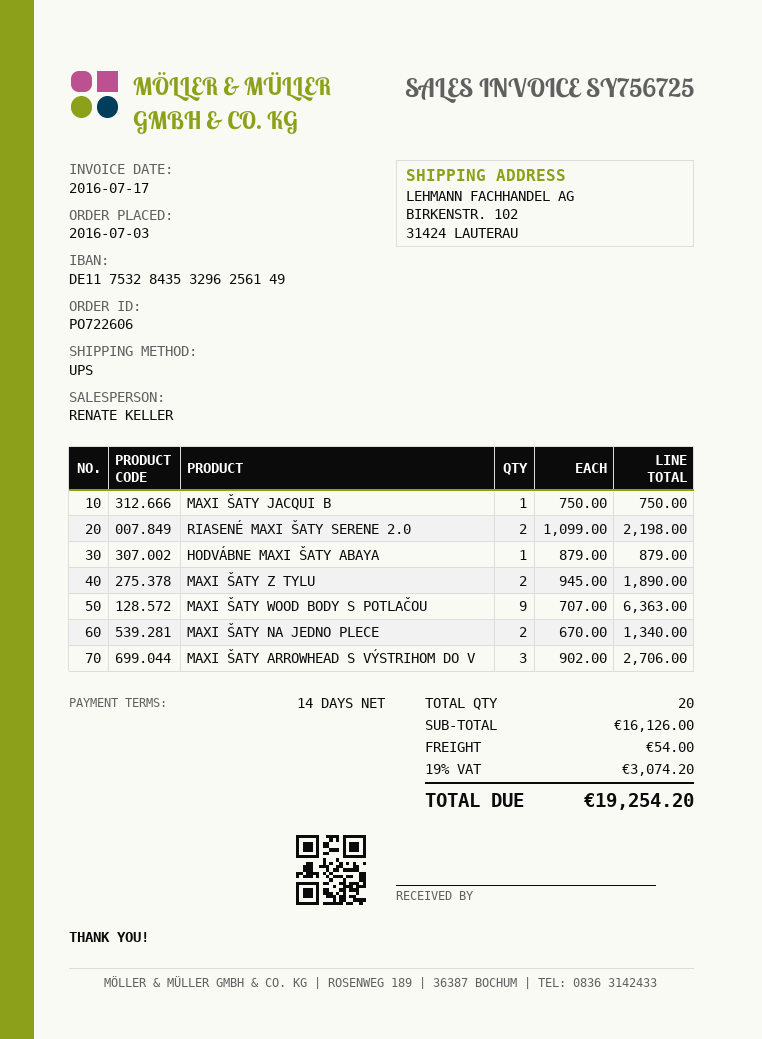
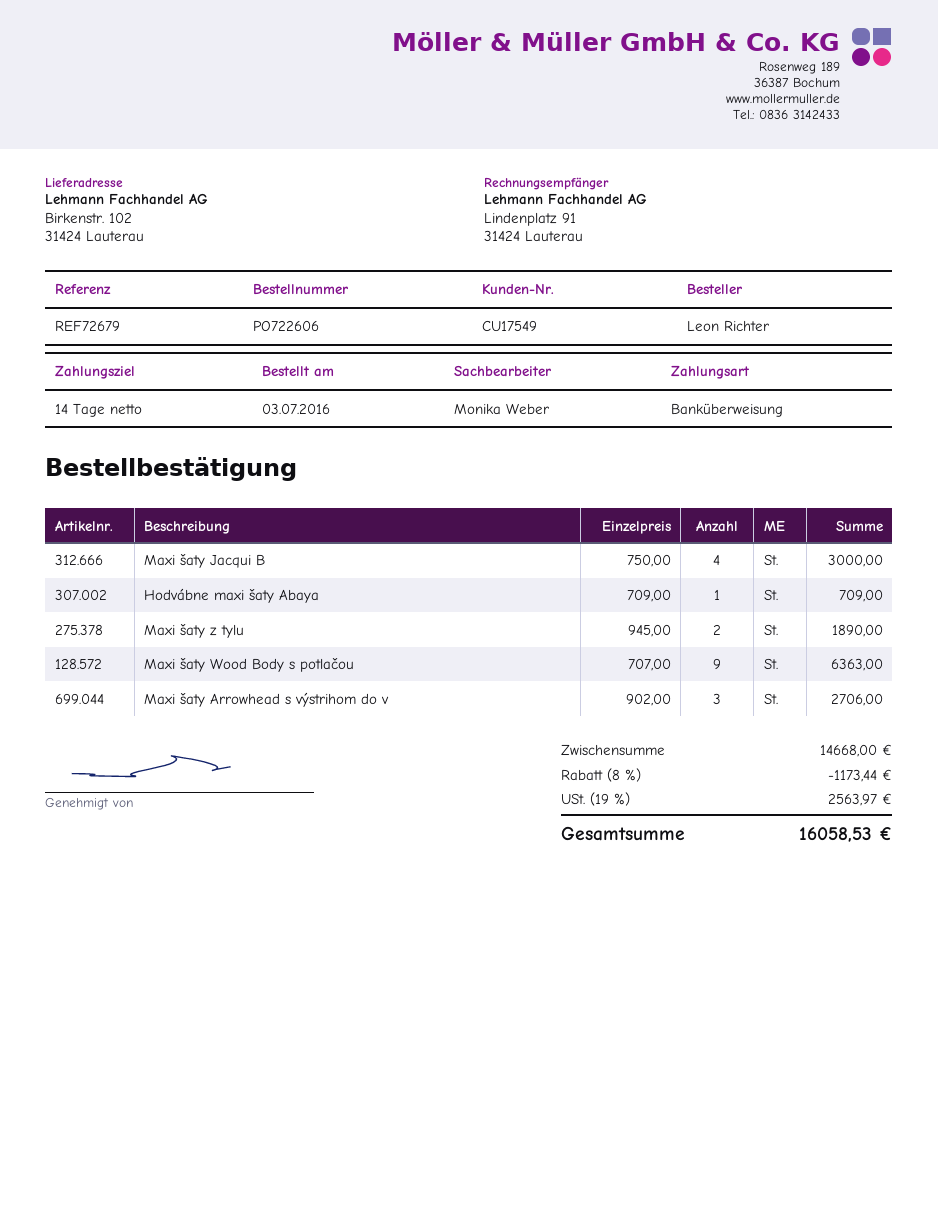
sales rep: RENATE KELLER -> Monika Weber
MAXI ŠATY JACQUI B: 1 x 750.00 = 750.00 -> 4 x 750.00 = 3000.00
RIASENÉ MAXI ŠATY SERENE 2.0: 2 x 1099.00 = 2198.00 -> none
HODVÁBNE MAXI ŠATY ABAYA: 1 x 879.00 = 879.00 -> 1 x 709.00 = 709.00
MAXI ŠATY NA JEDNO PLECE: 2 x 670.00 = 1340.00 -> none
subtotal: 16126.00 -> 14668.00
discount: none -> 8% = 1173.44
shipping: 54.00 -> none
tax: 19% = 3074.20 -> 19% = 2563.97
total: 19254.20 -> 16058.53

